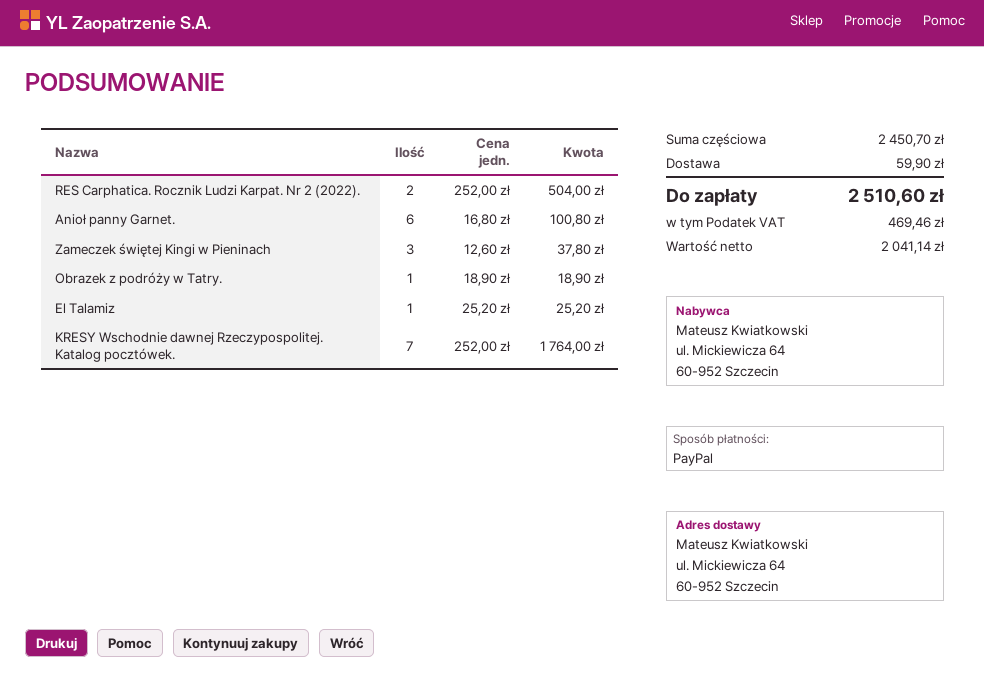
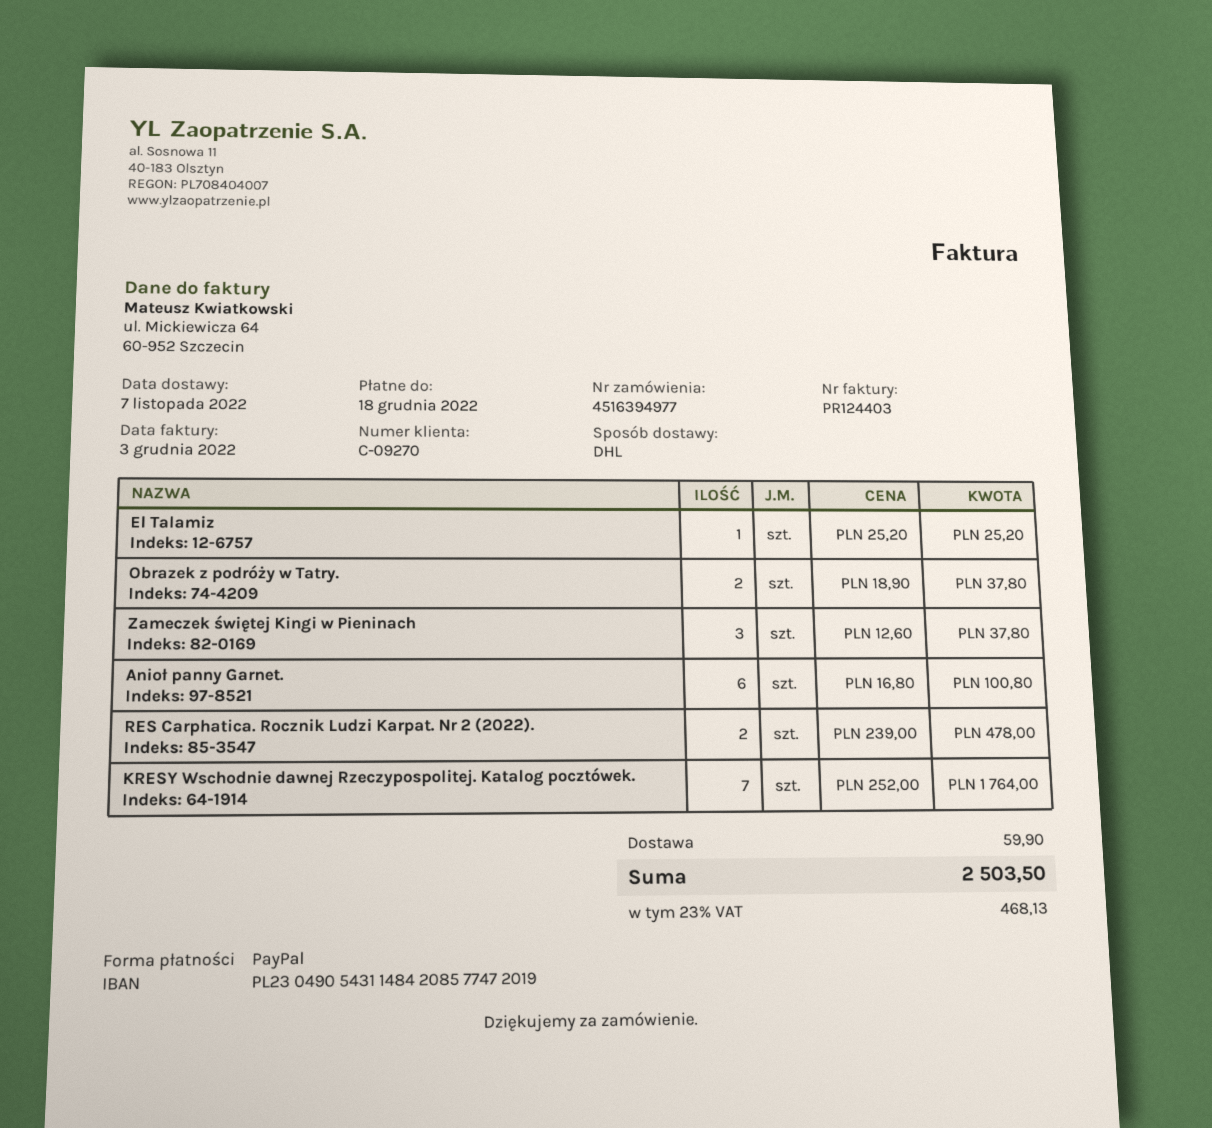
RES Carphatica. Rocznik Ludzi Karpat. Nr 2 (2022).: 2 x 252.00 = 504.00 -> 2 x 239.00 = 478.00
Obrazek z podróży w Tatry.: 1 x 18.90 = 18.90 -> 2 x 18.90 = 37.80
tax: 469.46 -> 468.13
total: 2510.60 -> 2503.50

